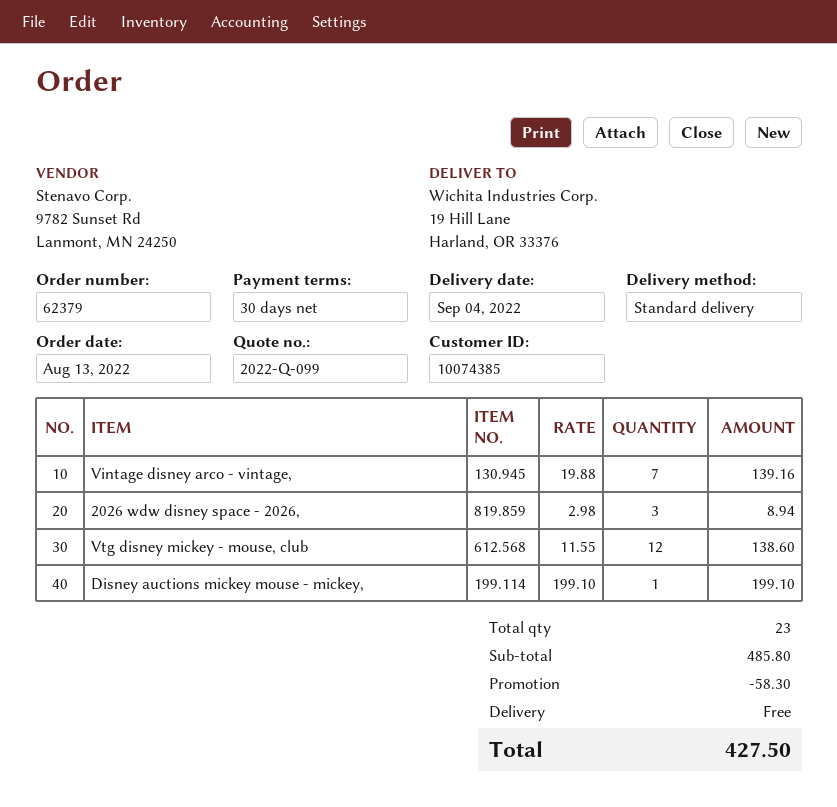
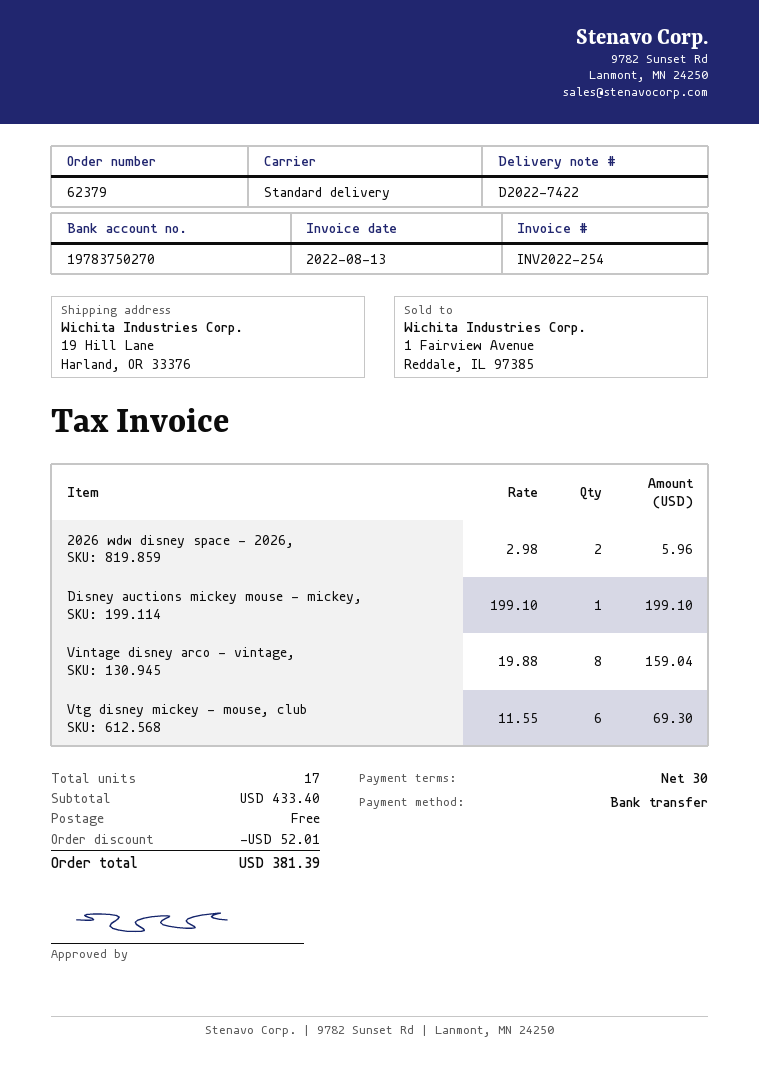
Vintage disney arco - vintage,: 7 x 19.88 = 139.16 -> 8 x 19.88 = 159.04
2026 wdw disney space - 2026,: 3 x 2.98 = 8.94 -> 2 x 2.98 = 5.96
Vtg disney mickey - mouse, club: 12 x 11.55 = 138.60 -> 6 x 11.55 = 69.30
total quantity: 23 -> 17
subtotal: 485.80 -> 433.40
discount: 58.30 -> 52.01
total: 427.50 -> 381.39

